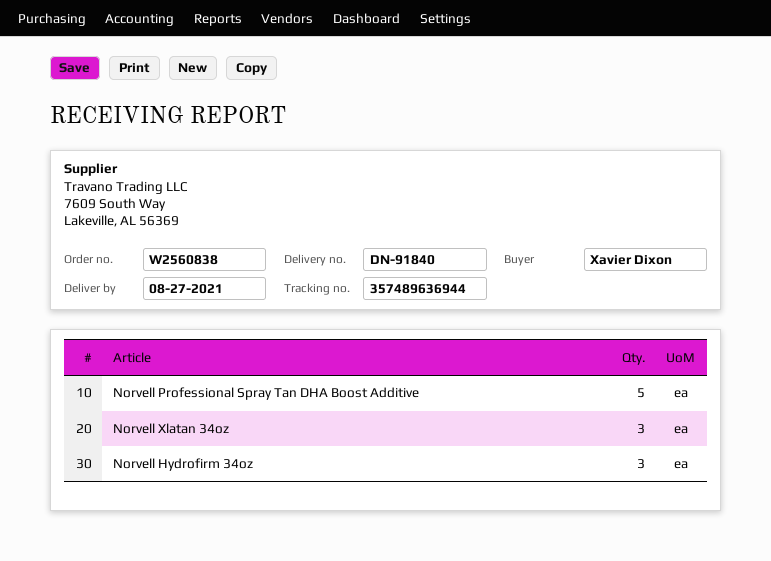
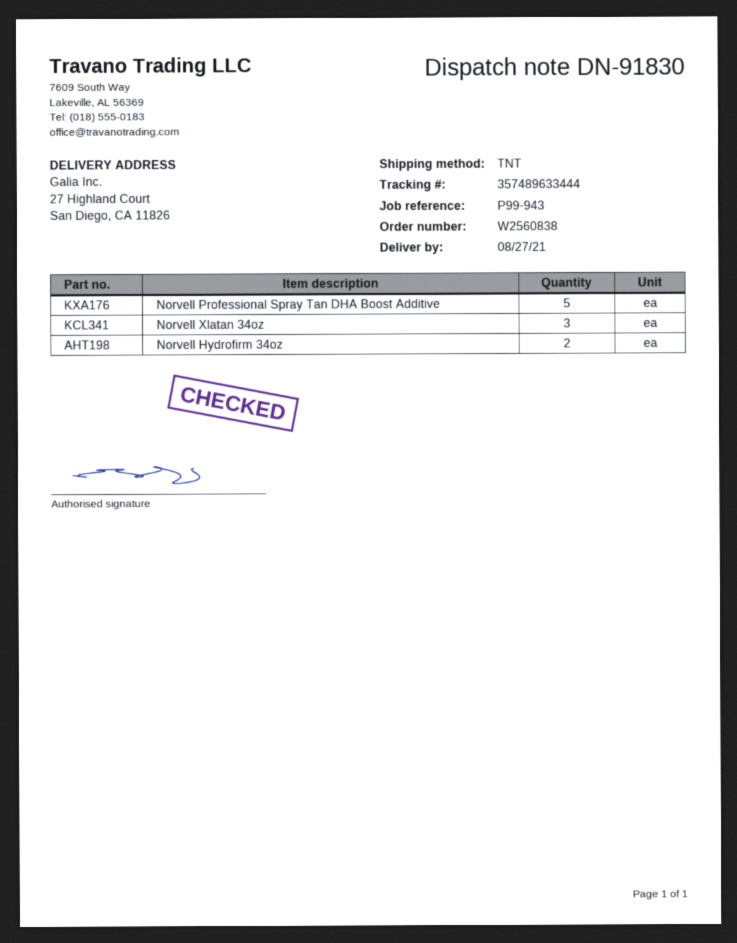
delivery note number: DN-91840 -> DN-91830
tracking number: 357489636944 -> 357489633444
Norvell Hydrofirm 34oz: 3 -> 2

